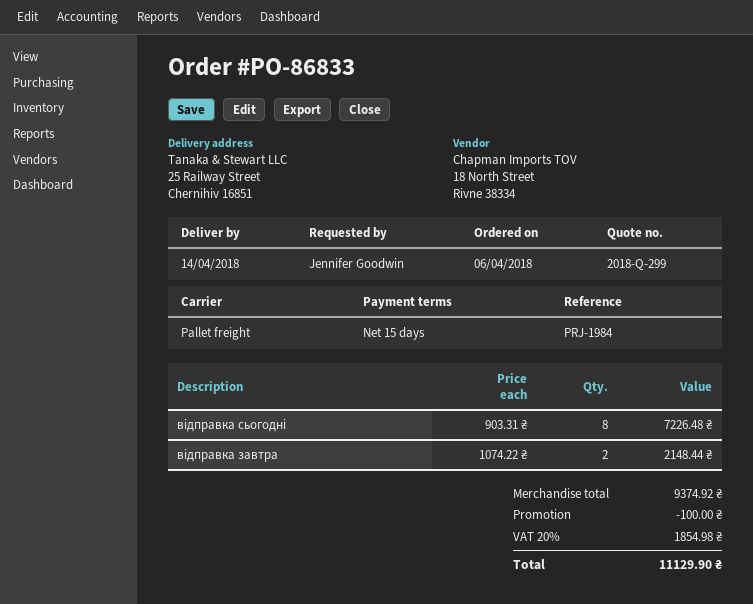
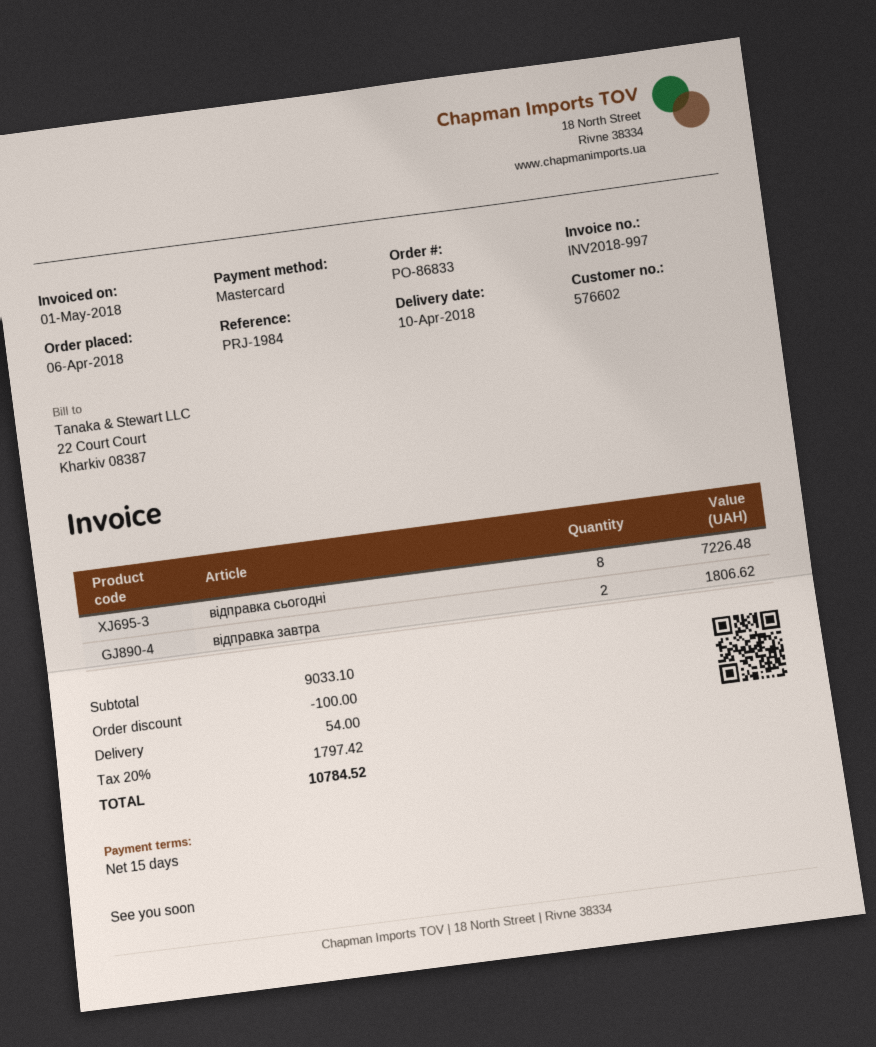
delivery date: 2018-04-14 -> 2018-04-10
відправка завтра: 2 for 2148.44 -> 2 for 1806.62
subtotal: 9374.92 -> 9033.10
shipping: none -> 54.00
tax: 20% = 1854.98 -> 20% = 1797.42
total: 11129.90 -> 10784.52

